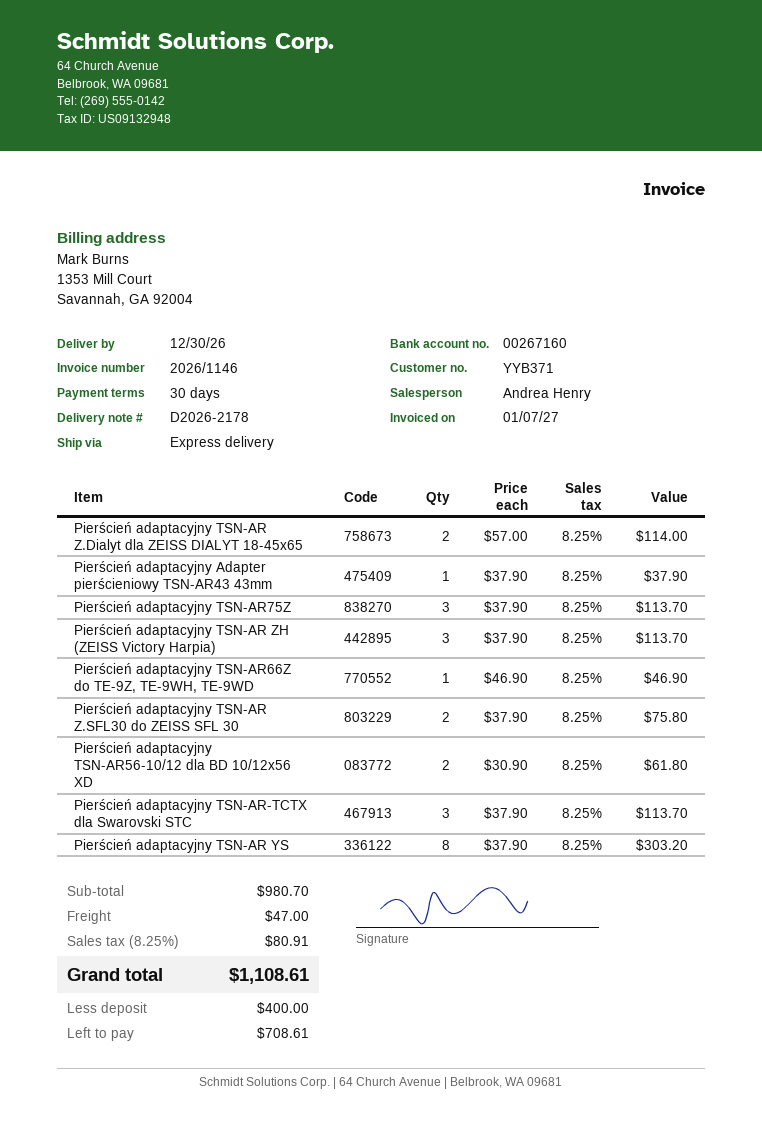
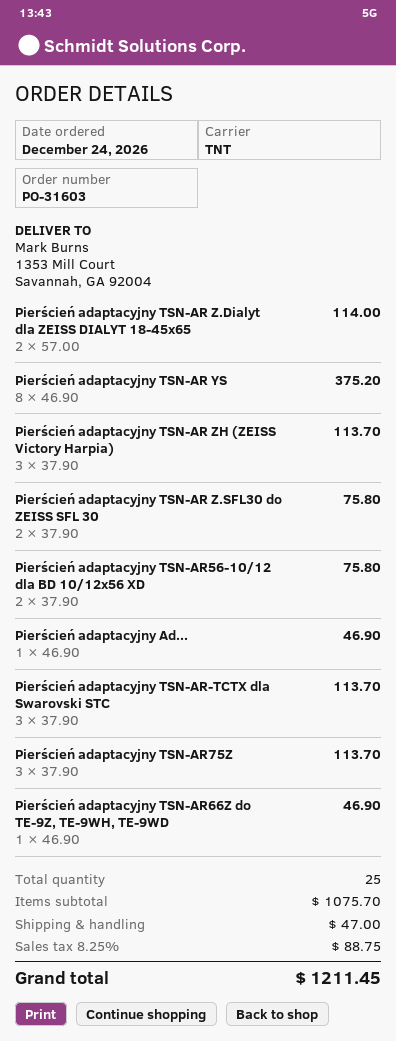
shipping method: express -> TNT
Pierścień adaptacyjny Adapter pierścieniowy TSN-AR43 43mm: 1 x 37.90 = 37.90 -> 1 x 46.90 = 46.90
Pierścień adaptacyjny TSN-AR56-10/12 dla BD 10/12x56 XD: 2 x 30.90 = 61.80 -> 2 x 37.90 = 75.80
Pierścień adaptacyjny TSN-AR YS: 8 x 37.90 = 303.20 -> 8 x 46.90 = 375.20
subtotal: 980.70 -> 1075.70
tax: 8.25% = 80.91 -> 8.25% = 88.75
total: 1108.61 -> 1211.45

